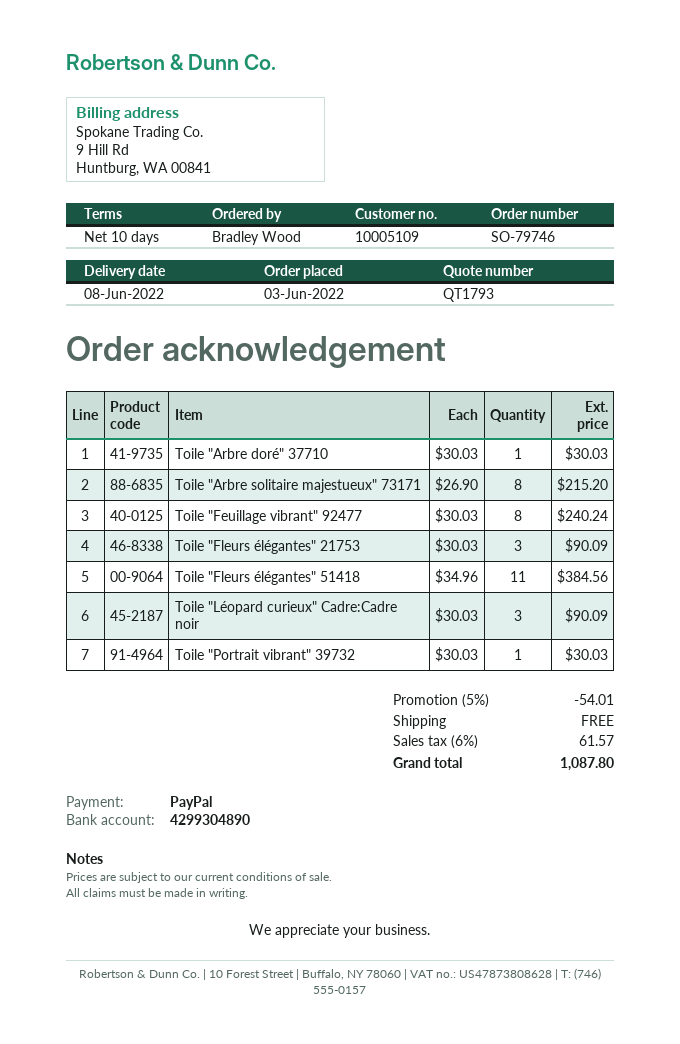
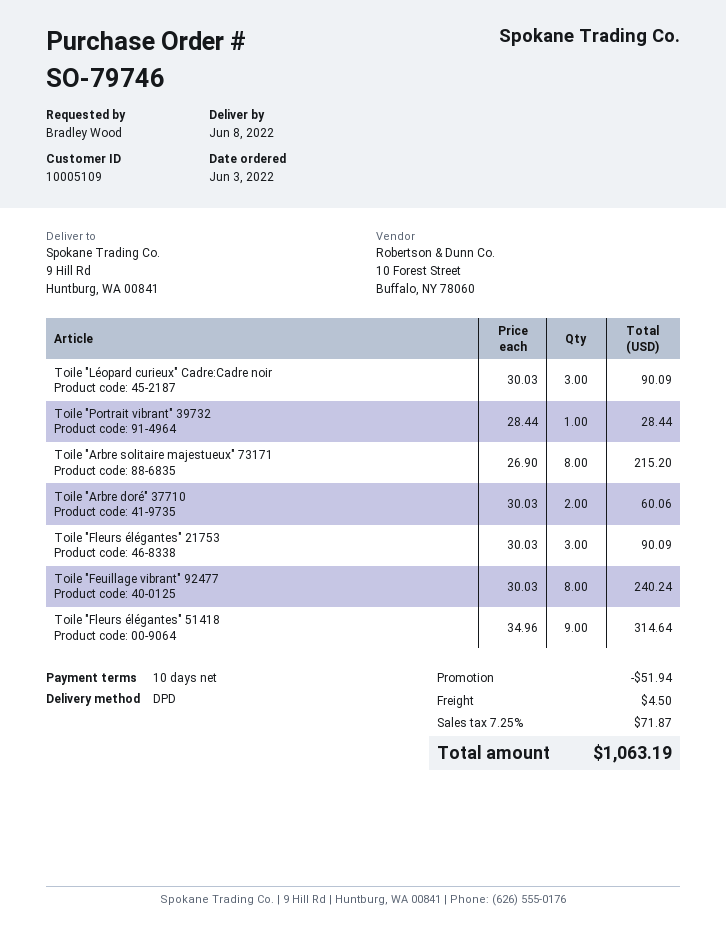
Toile "Arbre doré" 37710: 1 x 30.03 = 30.03 -> 2 x 30.03 = 60.06
Toile "Fleurs élégantes" 51418: 11 x 34.96 = 384.56 -> 9 x 34.96 = 314.64
Toile "Portrait vibrant" 39732: 1 x 30.03 = 30.03 -> 1 x 28.44 = 28.44
discount: 54.01 -> 51.94
shipping: 0.00 -> 4.50
tax: 6% = 61.57 -> 7.25% = 71.87
total: 1087.80 -> 1063.19

